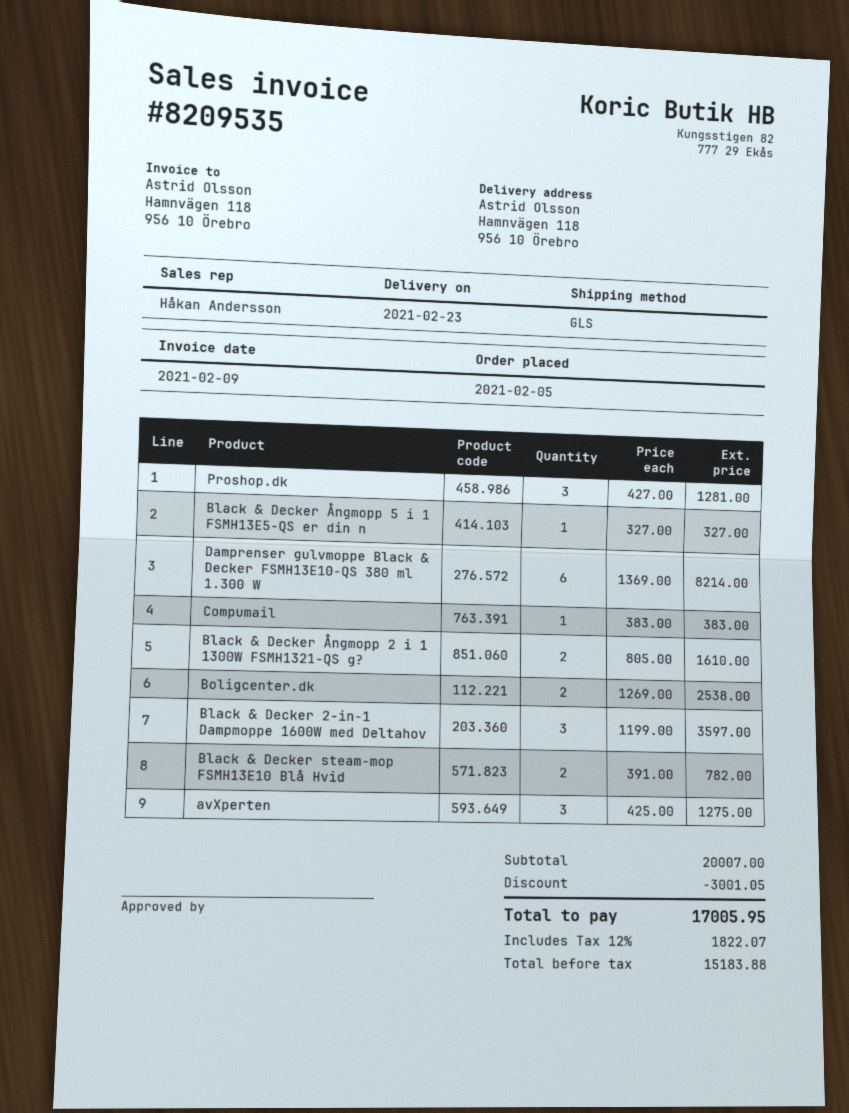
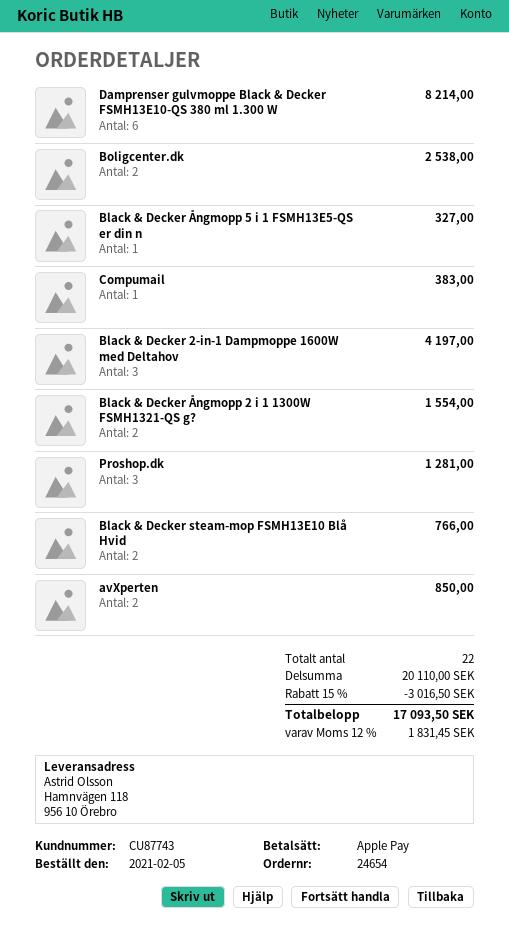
Black & Decker Ångmopp 2 i 1 1300W FSMH1321-QS g?: 2 for 1610.00 -> 2 for 1554.00
Black & Decker 2-in-1 Dampmoppe 1600W med Deltahov: 3 for 3597.00 -> 3 for 4197.00
Black & Decker steam-mop FSMH13E10 Blå Hvid: 2 for 782.00 -> 2 for 766.00
avXperten: 3 for 1275.00 -> 2 for 850.00
subtotal: 20007.00 -> 20110.00
discount: 3001.05 -> 3016.50
tax: 12% = 1822.07 -> 12% = 1831.45
total: 17005.95 -> 17093.50

